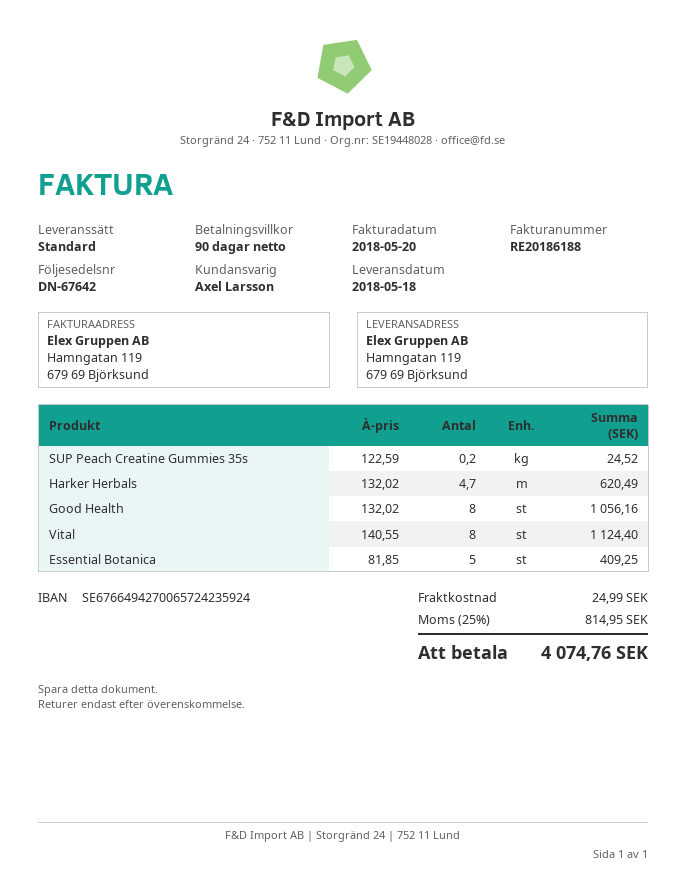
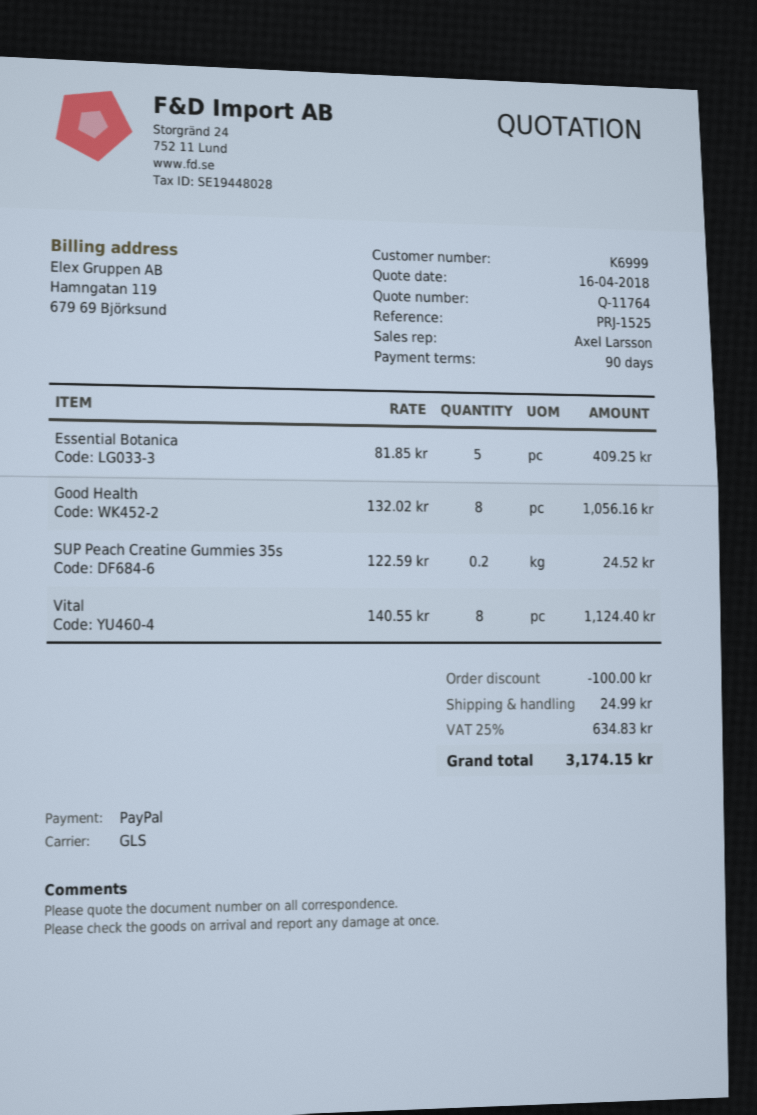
shipping method: standard -> GLS
Harker Herbals: 4.7 x 132.02 = 620.49 -> none
discount: none -> 100.00
tax: 25% = 814.95 -> 25% = 634.83
total: 4074.76 -> 3174.15

